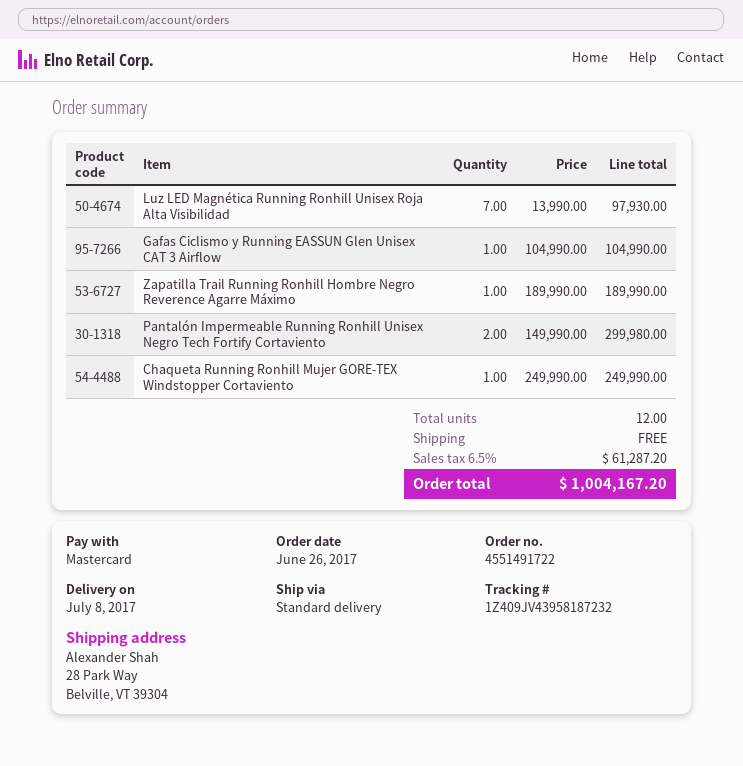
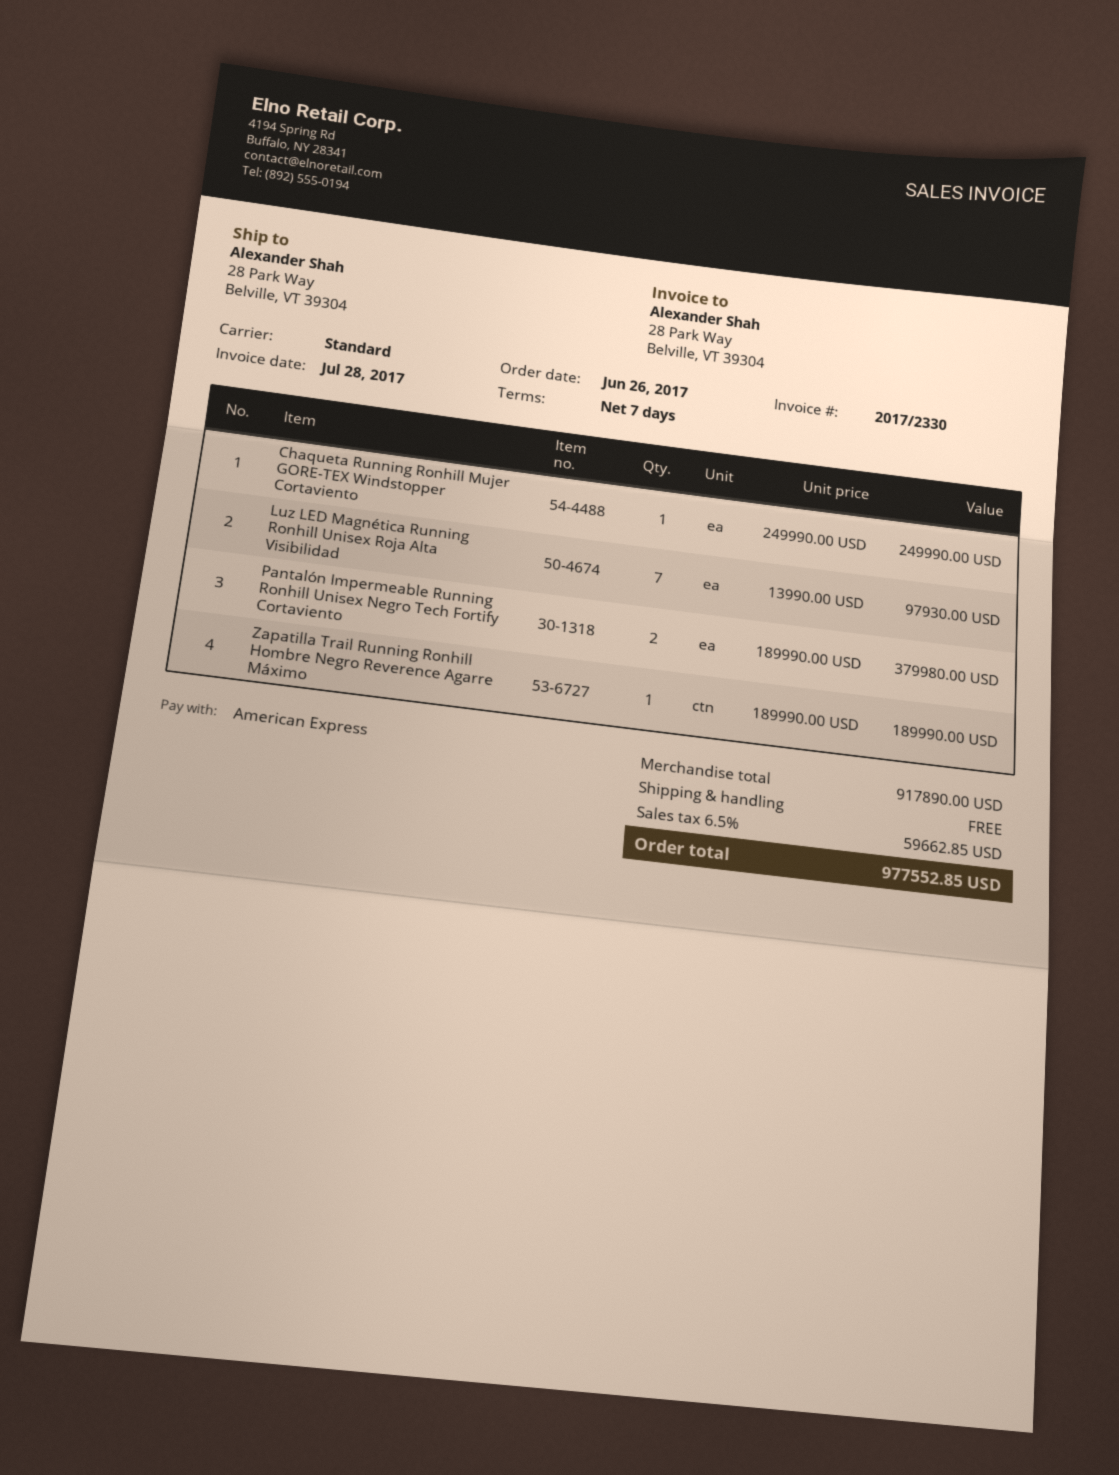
payment method: Mastercard -> American Express
Gafas Ciclismo y Running EASSUN Glen Unisex CAT 3 Airflow: 1 x 104990.00 = 104990.00 -> none
Pantalón Impermeable Running Ronhill Unisex Negro Tech Fortify Cortaviento: 2 x 149990.00 = 299980.00 -> 2 x 189990.00 = 379980.00
tax: 6.5% = 61287.20 -> 6.5% = 59662.85
total: 1004167.20 -> 977552.85

